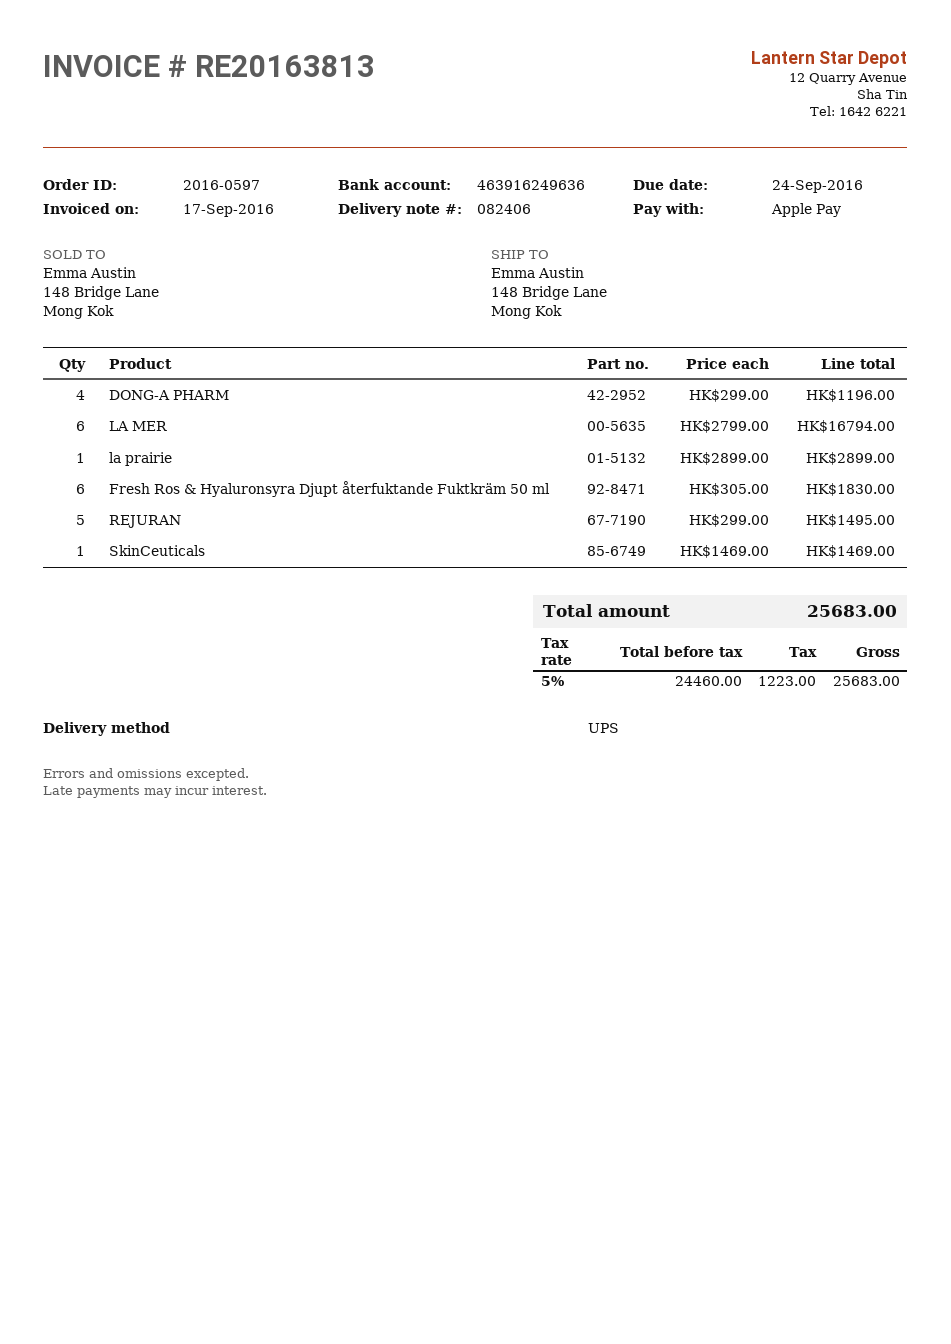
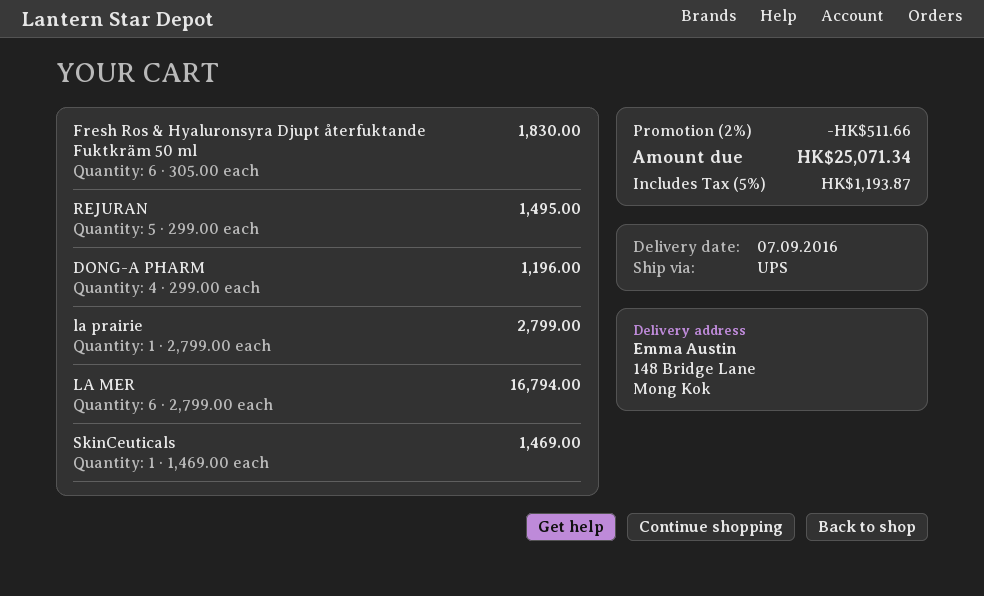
la prairie: 1 x 2899.00 = 2899.00 -> 1 x 2799.00 = 2799.00
discount: none -> 2% = 511.66
tax: 5% = 1223.00 -> 5% = 1193.87
total: 25683.00 -> 25071.34

